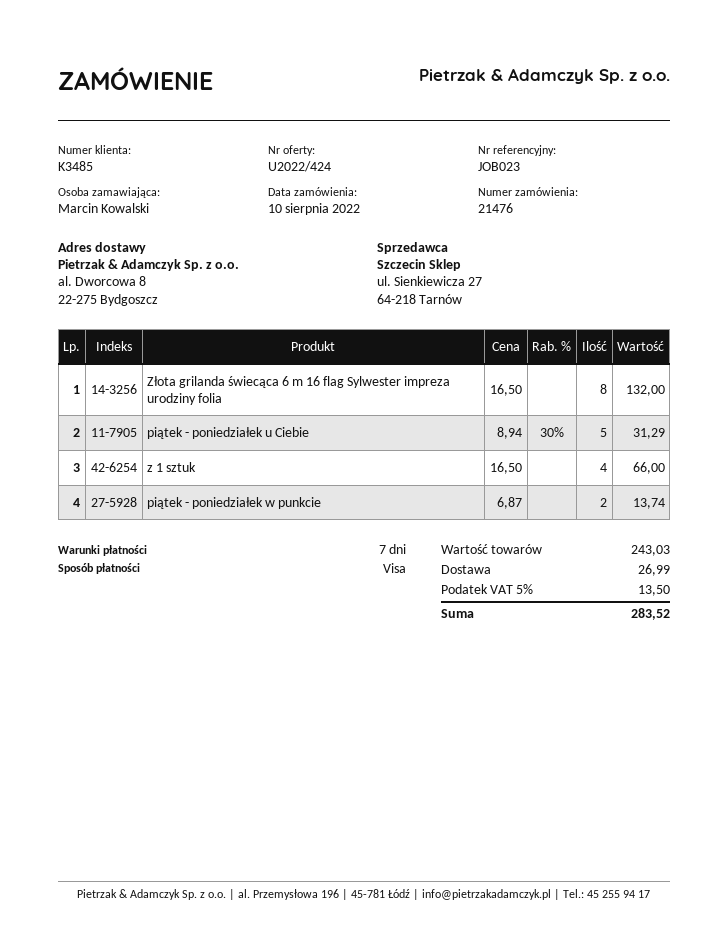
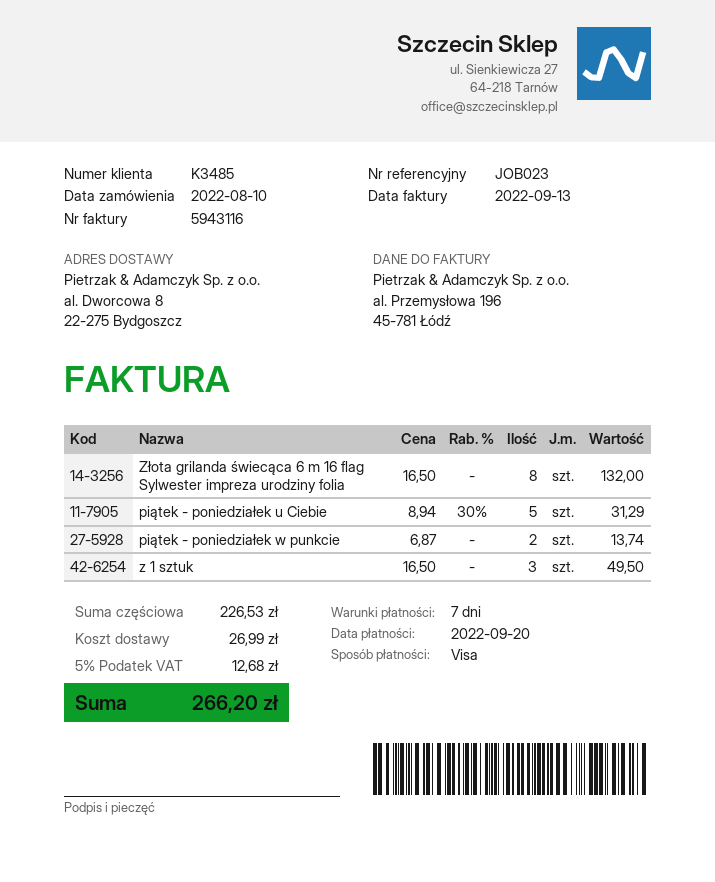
z 1 sztuk: 4 x 16.50 = 66.00 -> 3 x 16.50 = 49.50
subtotal: 243.03 -> 226.53
tax: 5% = 13.50 -> 5% = 12.68
total: 283.52 -> 266.20

